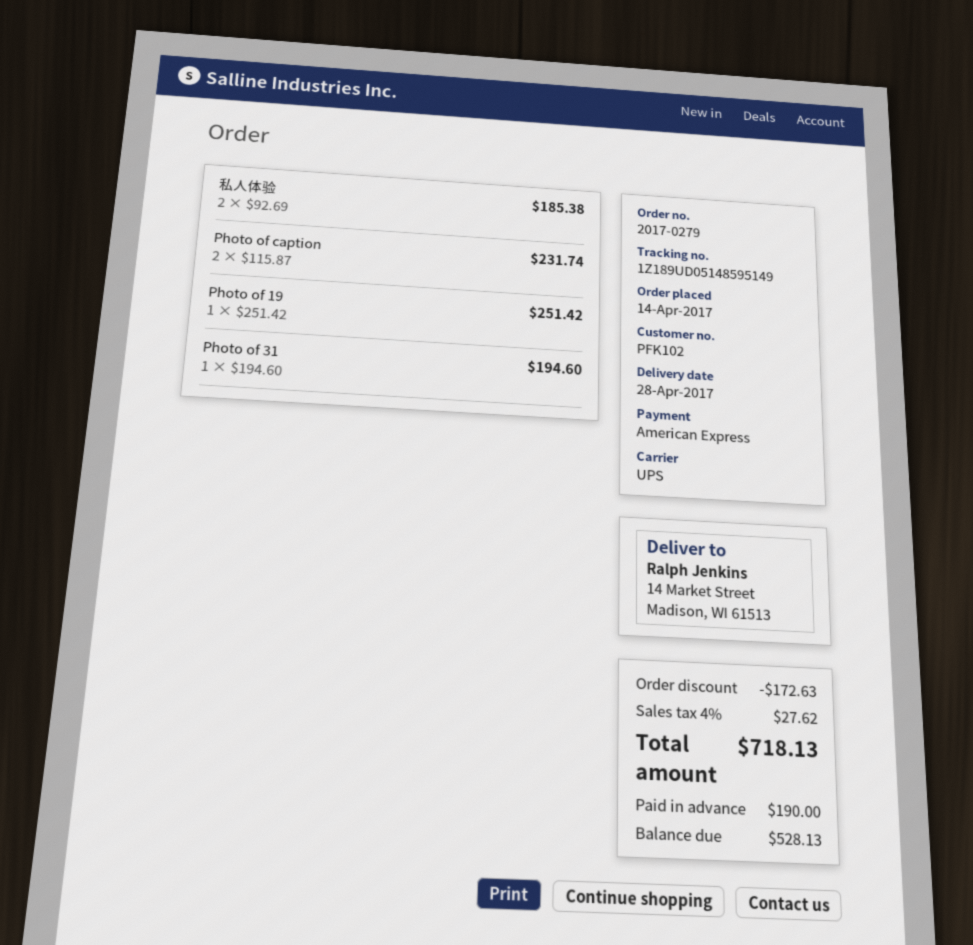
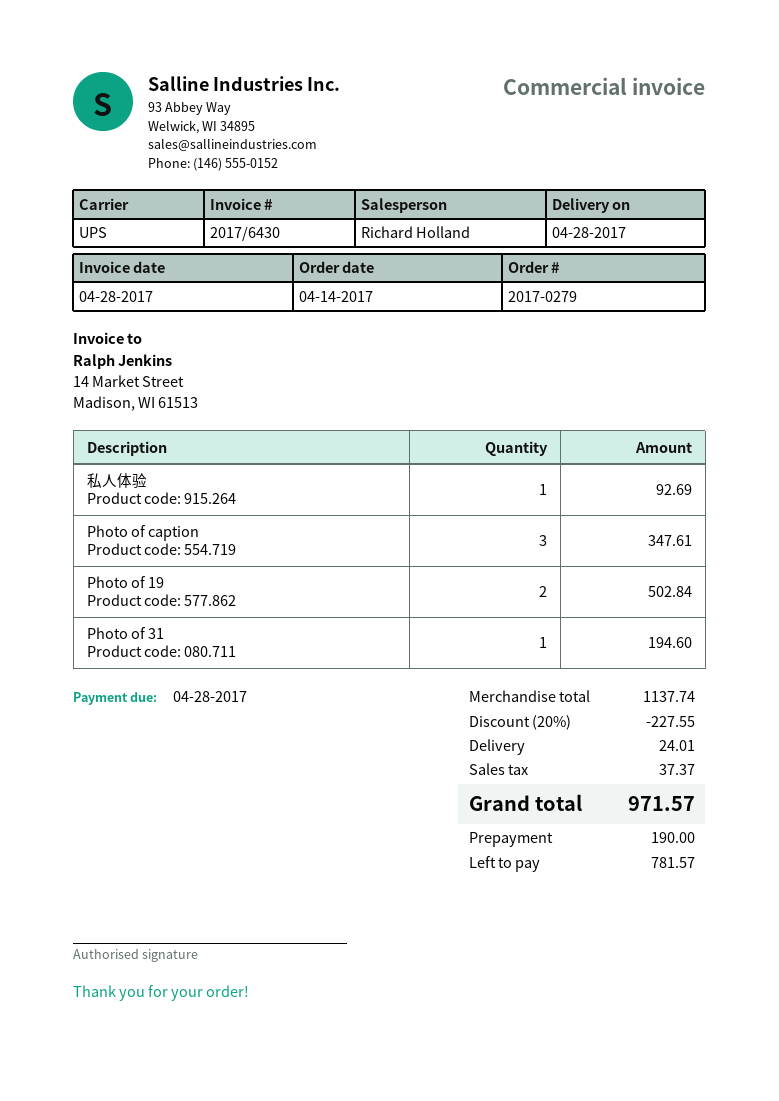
私人体验: 2 for 185.38 -> 1 for 92.69
Photo of caption: 2 for 231.74 -> 3 for 347.61
Photo of 19: 1 for 251.42 -> 2 for 502.84
discount: 172.63 -> 227.55
shipping: none -> 24.01
tax: 27.62 -> 37.37
total: 718.13 -> 971.57
balance: 528.13 -> 781.57

